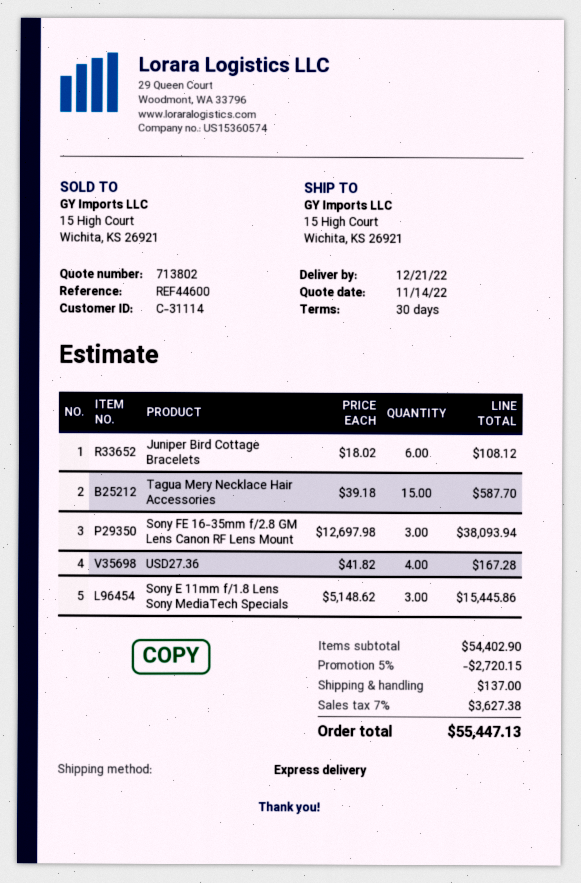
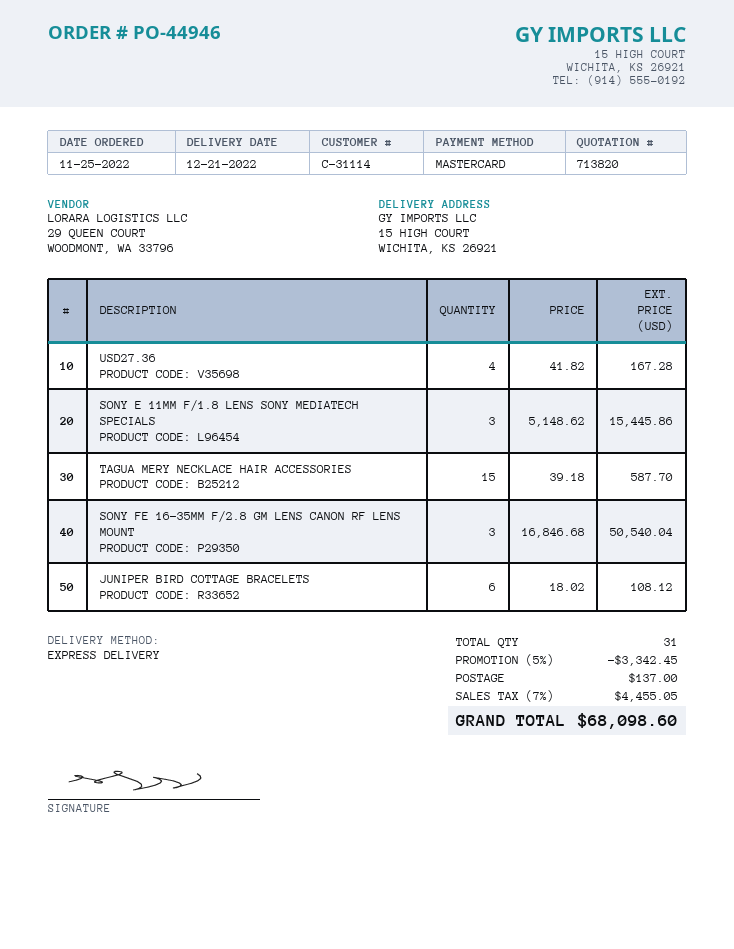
quote number: 713802 -> 713820
Sony FE 16-35mm f/2.8 GM Lens Canon RF Lens Mount: 3 x 12697.98 = 38093.94 -> 3 x 16846.68 = 50540.04
discount: 5% = 2720.15 -> 5% = 3342.45
tax: 7% = 3627.38 -> 7% = 4455.05
total: 55447.13 -> 68098.60

